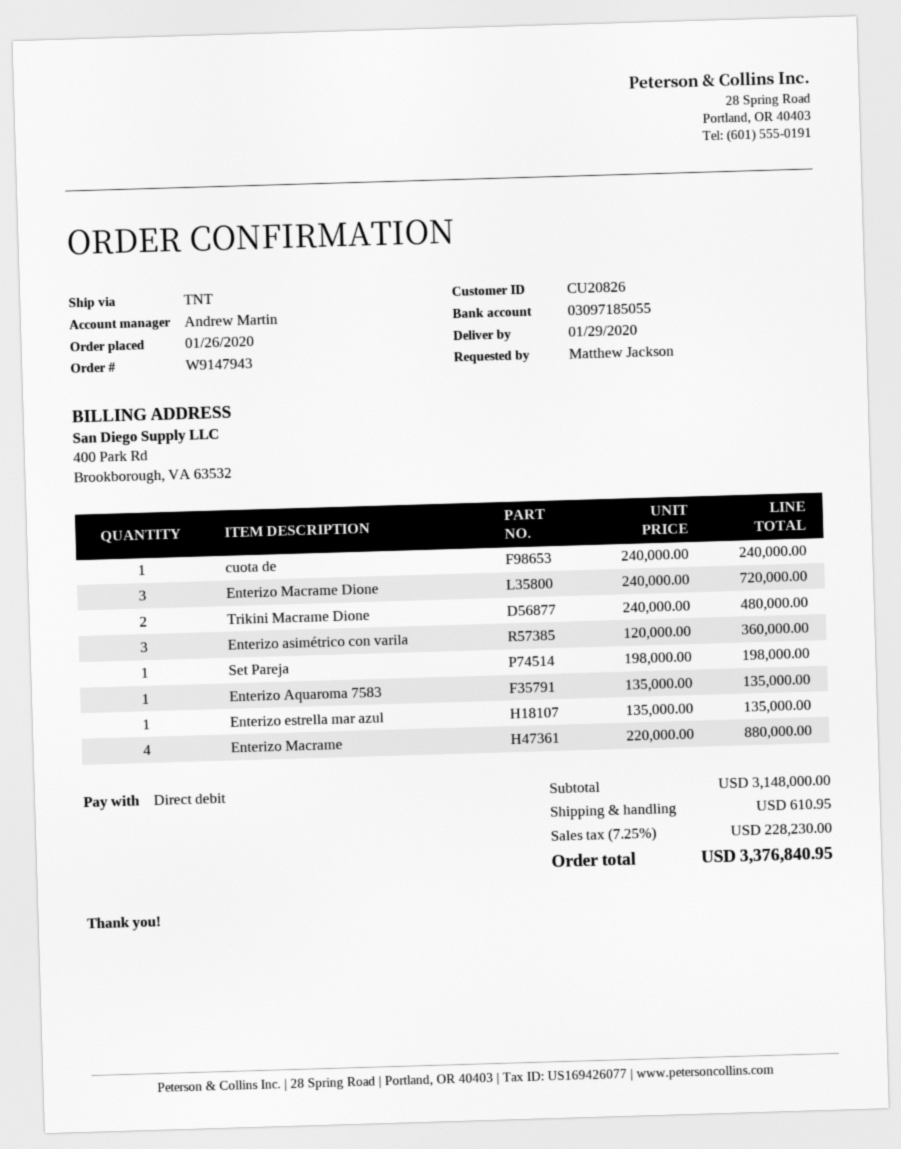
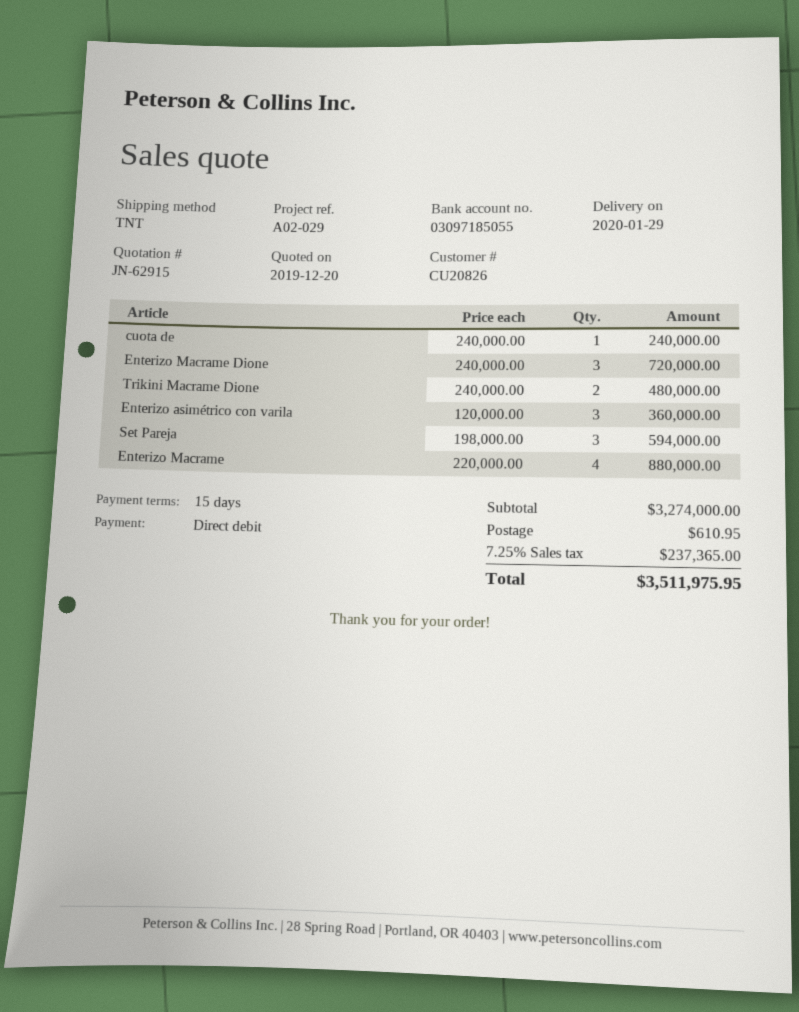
Set Pareja: 1 x 198000.00 = 198000.00 -> 3 x 198000.00 = 594000.00
Enterizo Aquaroma 7583: 1 x 135000.00 = 135000.00 -> none
Enterizo estrella mar azul: 1 x 135000.00 = 135000.00 -> none
subtotal: 3148000.00 -> 3274000.00
tax: 7.25% = 228230.00 -> 7.25% = 237365.00
total: 3376840.95 -> 3511975.95

